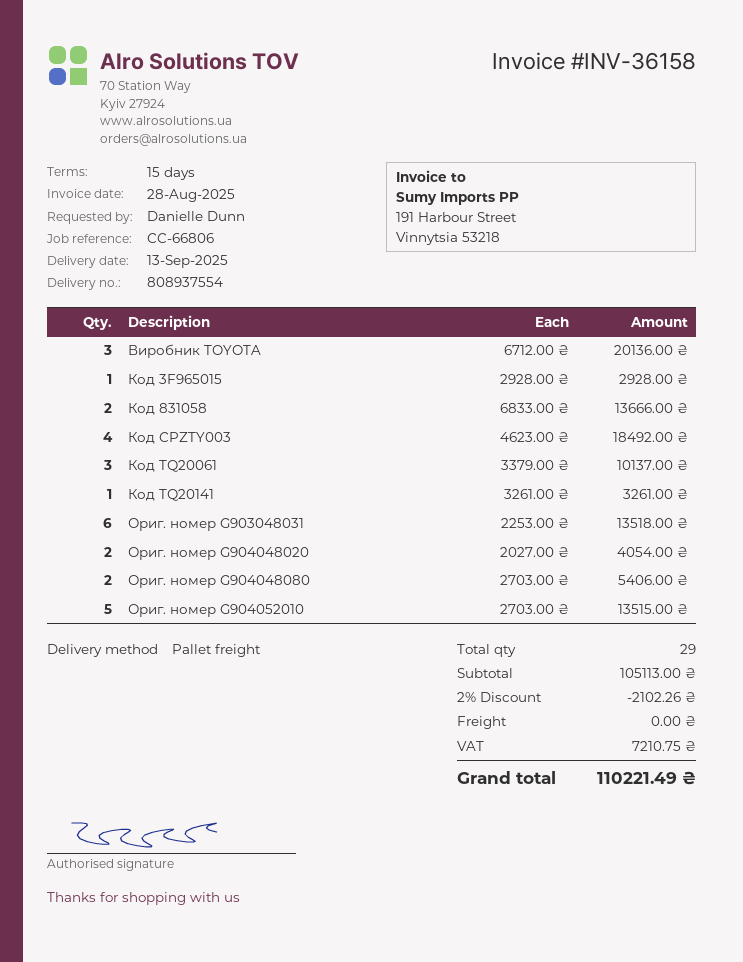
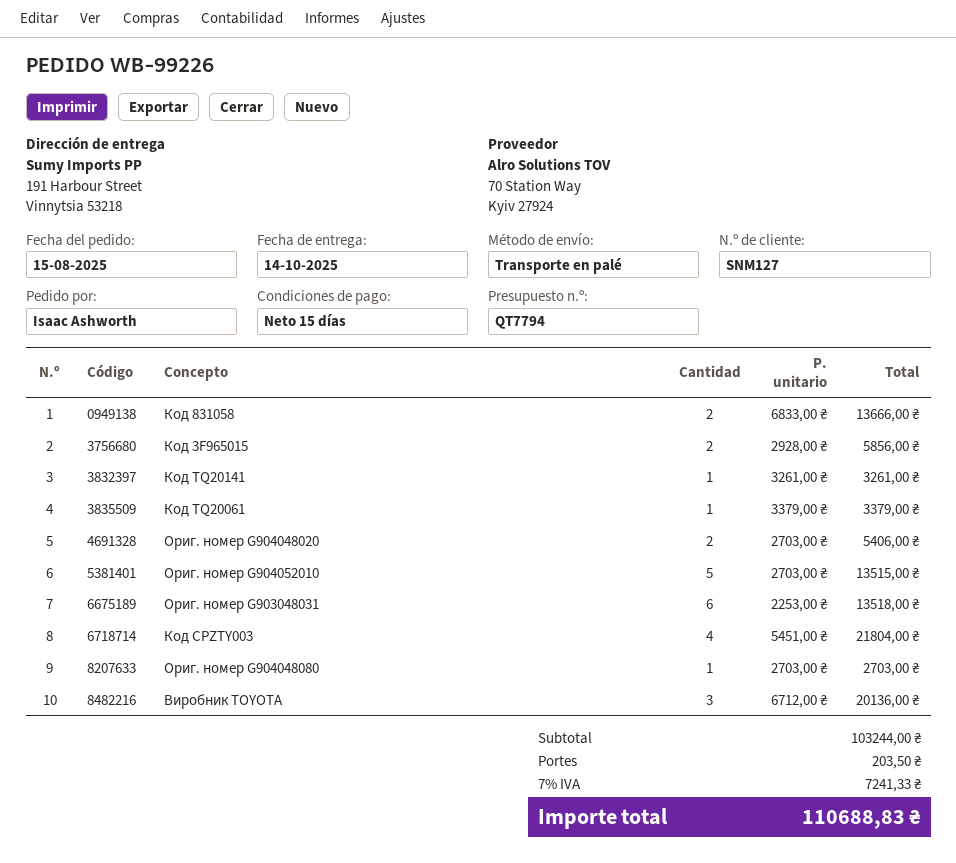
delivery date: 2025-09-13 -> 2025-10-14
ordered by: Danielle Dunn -> Isaac Ashworth
Код 3F965015: 1 x 2928.00 = 2928.00 -> 2 x 2928.00 = 5856.00
Код CPZTY003: 4 x 4623.00 = 18492.00 -> 4 x 5451.00 = 21804.00
Код TQ20061: 3 x 3379.00 = 10137.00 -> 1 x 3379.00 = 3379.00
Ориг. номер G904048020: 2 x 2027.00 = 4054.00 -> 2 x 2703.00 = 5406.00
Ориг. номер G904048080: 2 x 2703.00 = 5406.00 -> 1 x 2703.00 = 2703.00
subtotal: 105113.00 -> 103244.00
discount: 2% = 2102.26 -> none
shipping: 0.00 -> 203.50
tax: 7210.75 -> 7241.33
total: 110221.49 -> 110688.83

